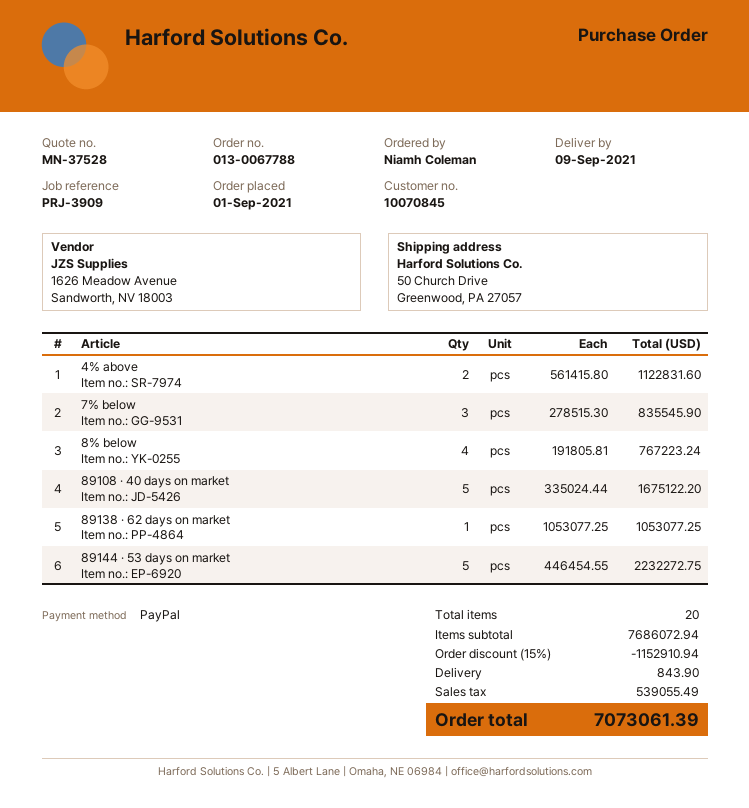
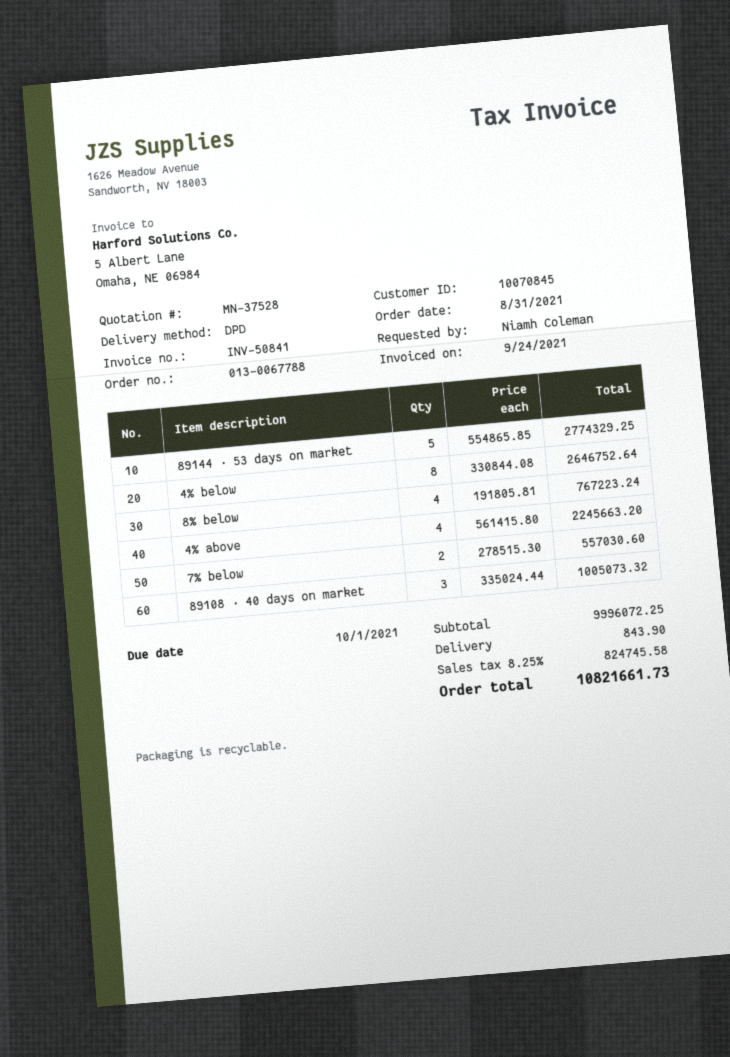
order date: 2021-09-01 -> 2021-08-31
4% above: 2 x 561415.80 = 1122831.60 -> 4 x 561415.80 = 2245663.20
7% below: 3 x 278515.30 = 835545.90 -> 2 x 278515.30 = 557030.60
89108 · 40 days on market: 5 x 335024.44 = 1675122.20 -> 3 x 335024.44 = 1005073.32
89138 · 62 days on market: 1 x 1053077.25 = 1053077.25 -> none
89144 · 53 days on market: 5 x 446454.55 = 2232272.75 -> 5 x 554865.85 = 2774329.25
4% below: none -> 8 x 330844.08 = 2646752.64
subtotal: 7686072.94 -> 9996072.25
discount: 15% = 1152910.94 -> none
tax: 539055.49 -> 824745.58
total: 7073061.39 -> 10821661.73

